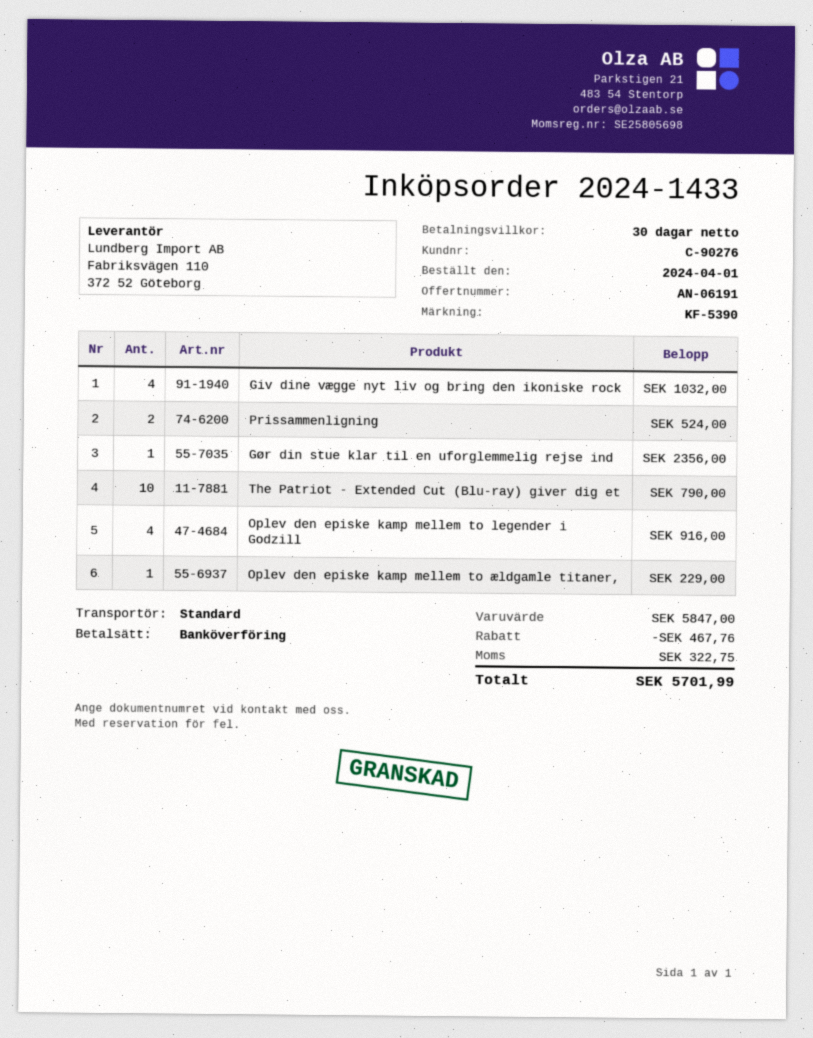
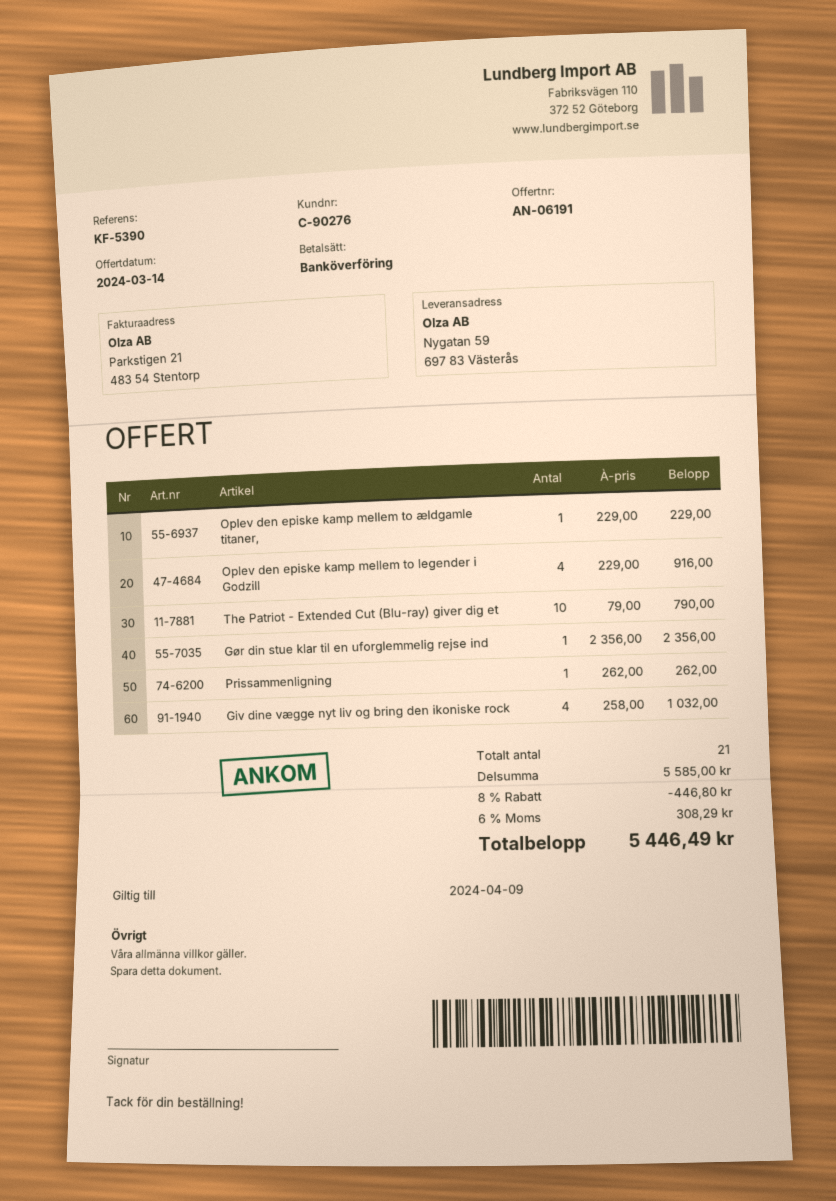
Prissammenligning: 2 for 524.00 -> 1 for 262.00
subtotal: 5847.00 -> 5585.00
discount: 467.76 -> 446.80
tax: 322.75 -> 308.29
total: 5701.99 -> 5446.49

